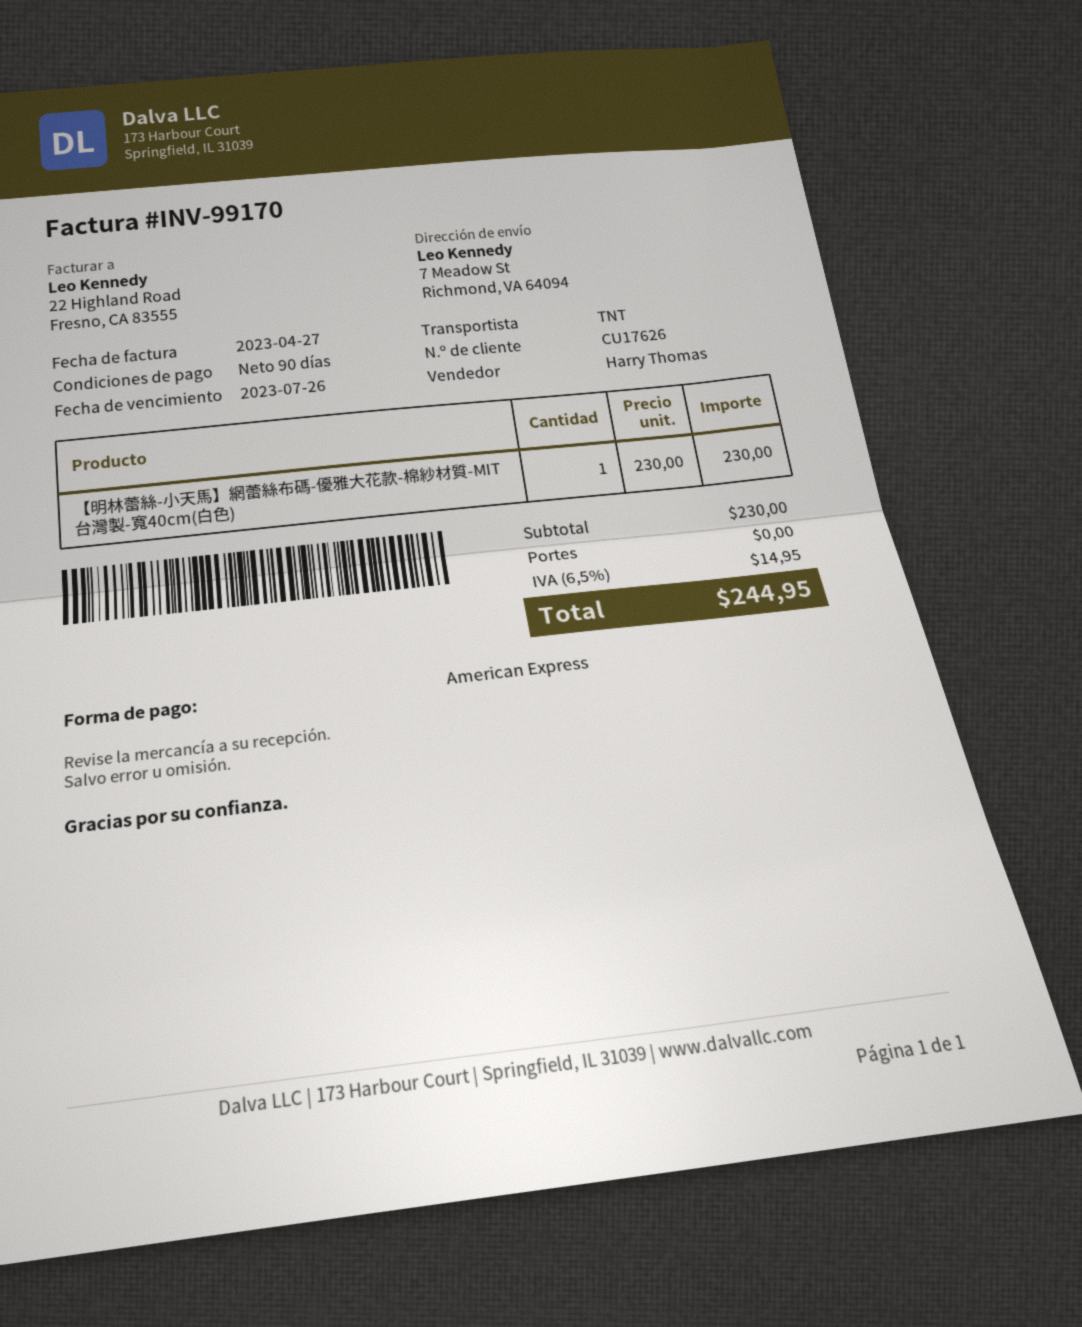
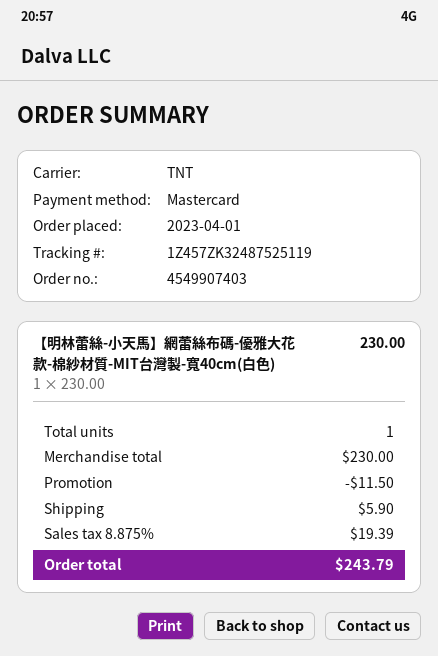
payment method: American Express -> Mastercard
discount: none -> 11.50
shipping: 0.00 -> 5.90
tax: 6.5% = 14.95 -> 8.875% = 19.39
total: 244.95 -> 243.79

